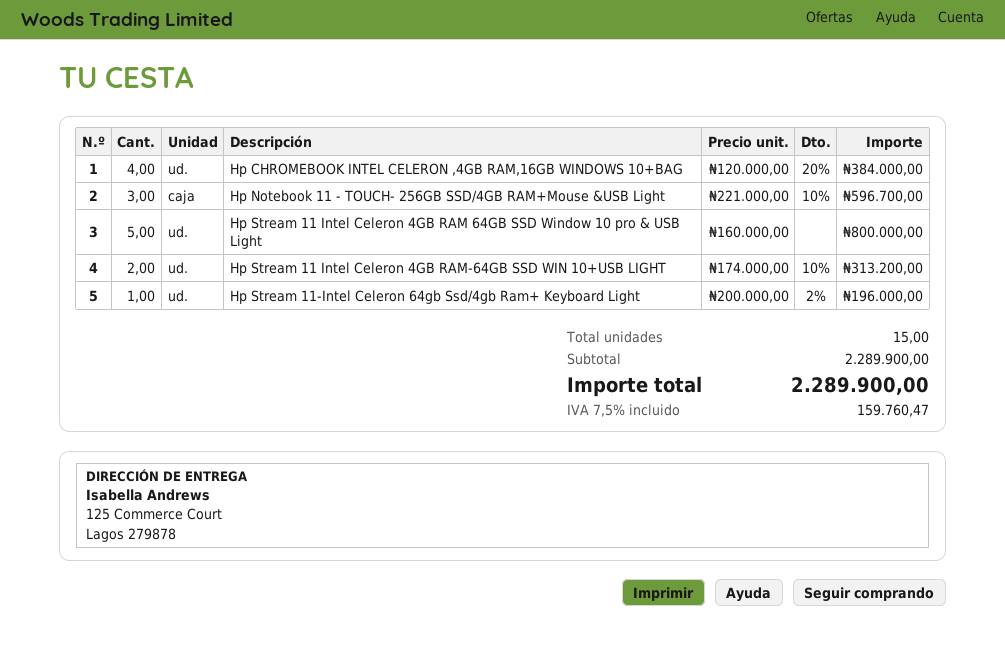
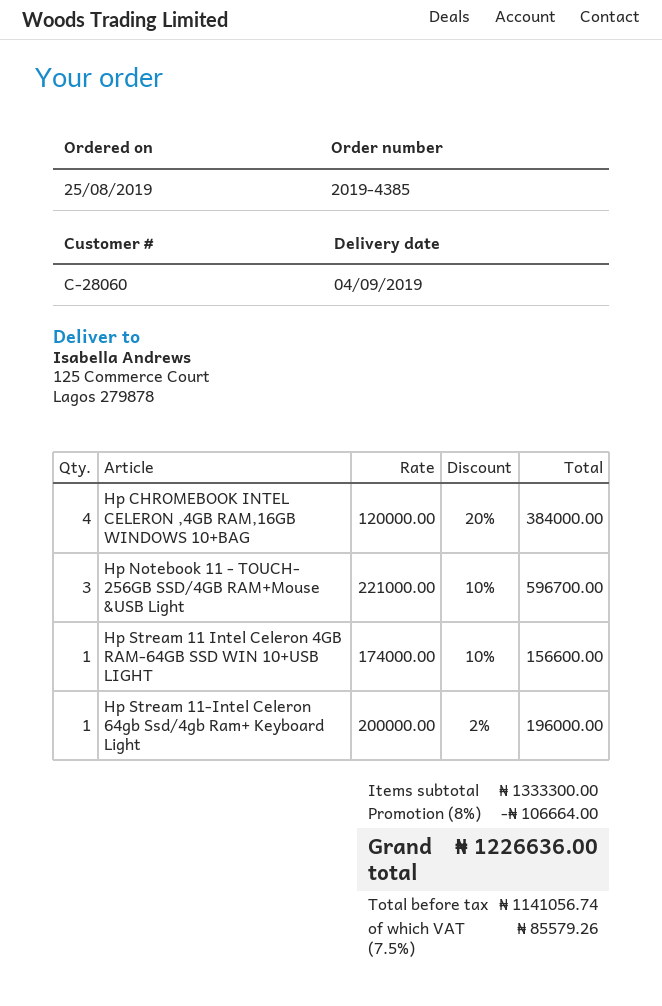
Hp Stream 11 Intel Celeron 4GB RAM 64GB SSD Window 10 pro & USB Light: 5 x 160000.00 = 800000.00 -> none
Hp Stream 11 Intel Celeron 4GB RAM-64GB SSD WIN 10+USB LIGHT: 2 x 174000.00 - 10% = 313200.00 -> 1 x 174000.00 - 10% = 156600.00
subtotal: 2289900.00 -> 1333300.00
discount: none -> 8% = 106664.00
tax: 7.5% = 159760.47 -> 7.5% = 85579.26
total: 2289900.00 -> 1226636.00

